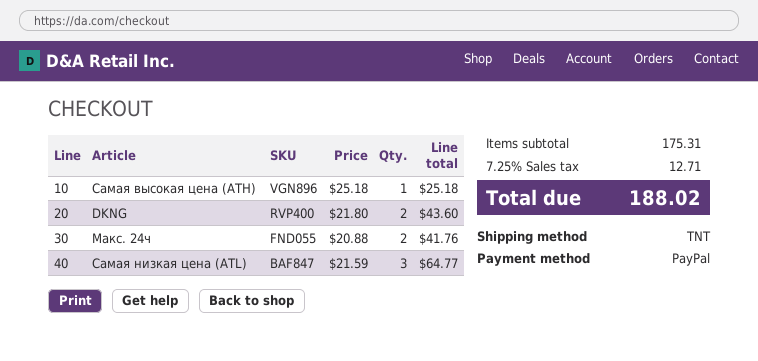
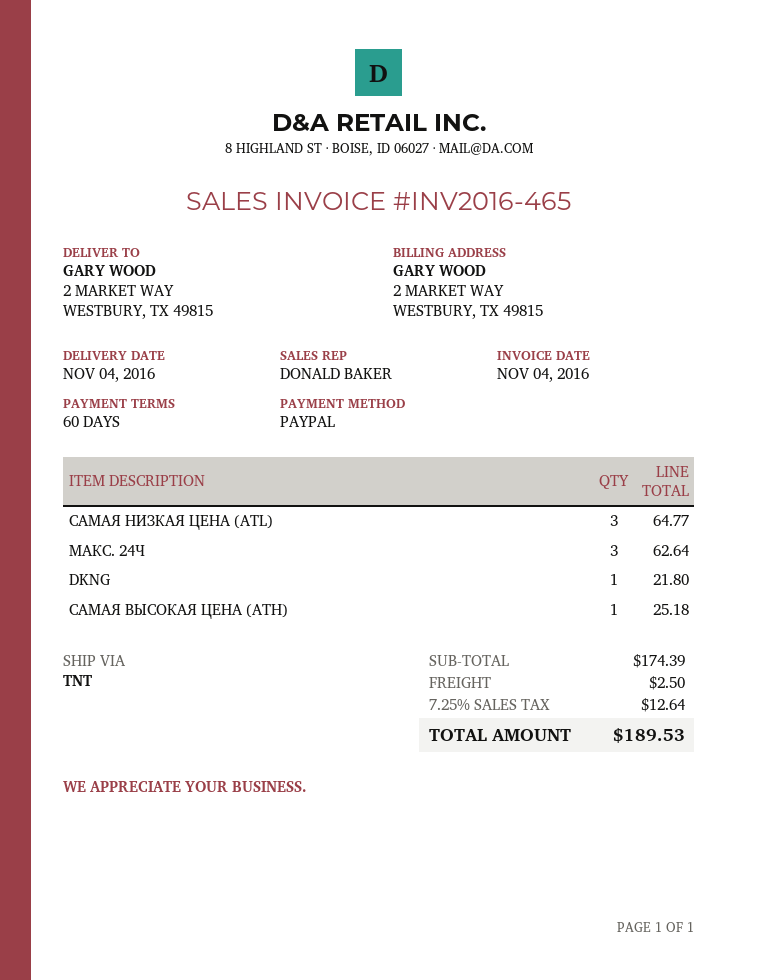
DKNG: 2 for 43.60 -> 1 for 21.80
Макс. 24ч: 2 for 41.76 -> 3 for 62.64
subtotal: 175.31 -> 174.39
shipping: none -> 2.50
tax: 7.25% = 12.71 -> 7.25% = 12.64
total: 188.02 -> 189.53

